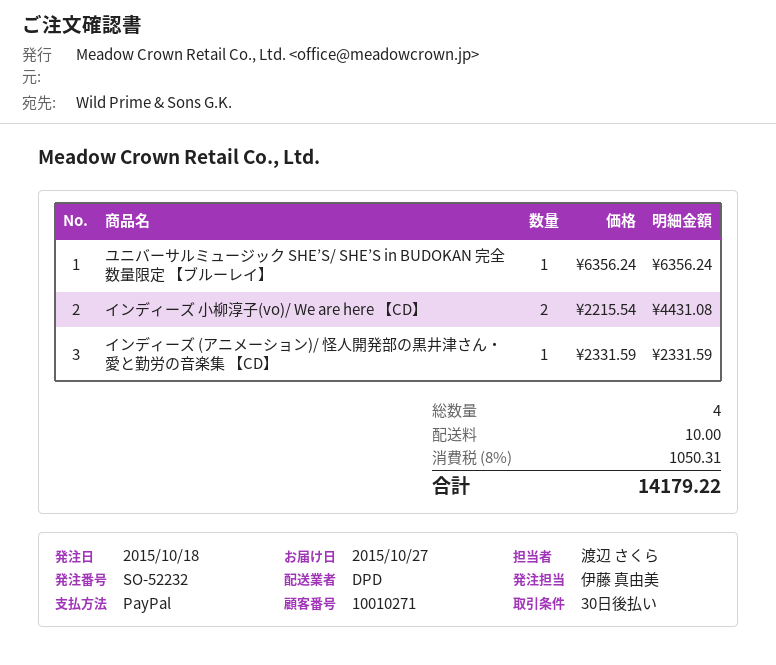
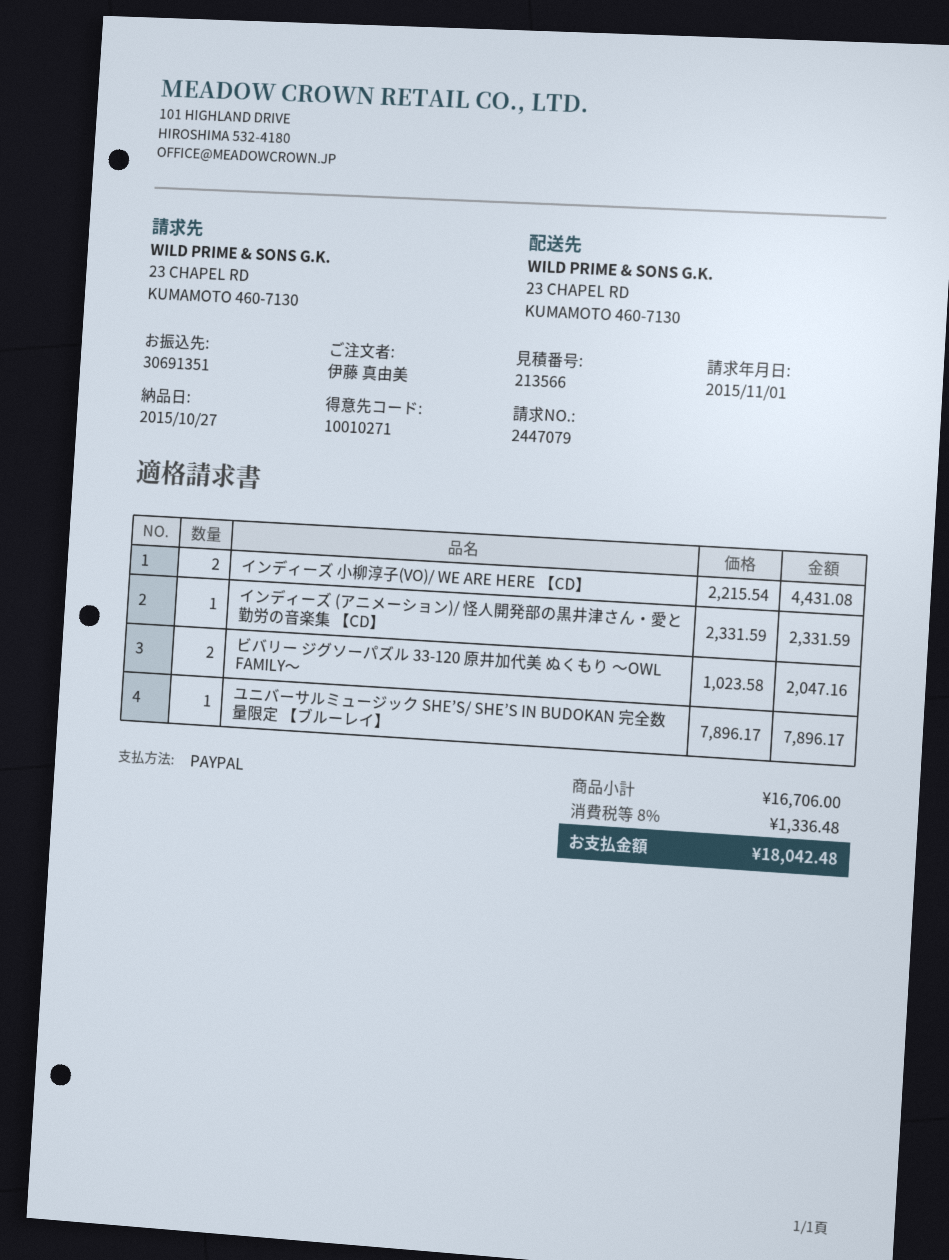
ユニバーサルミュージック SHE’S/ SHE’S in BUDOKAN 完全数量限定 【ブルーレイ】: 1 x 6356.24 = 6356.24 -> 1 x 7896.17 = 7896.17
ビバリー ジグソーパズル 33-120 原井加代美 ぬくもり 〜OWL FAMILY〜: none -> 2 x 1023.58 = 2047.16
shipping: 10.00 -> none
tax: 8% = 1050.31 -> 8% = 1336.48
total: 14179.22 -> 18042.48

